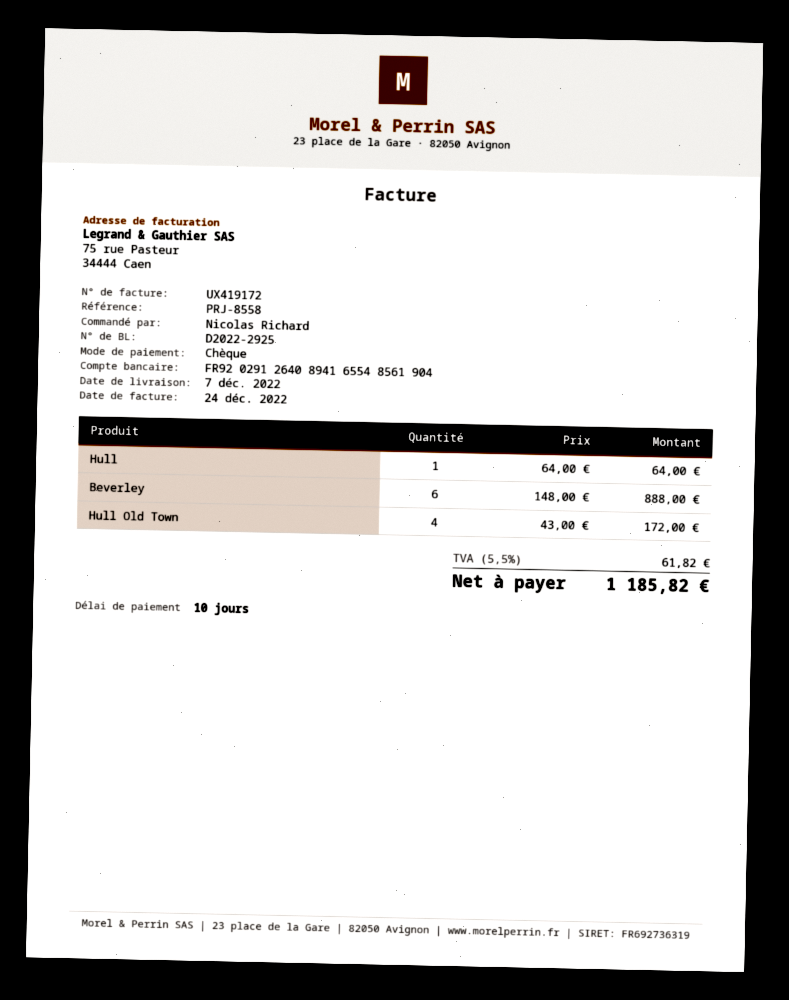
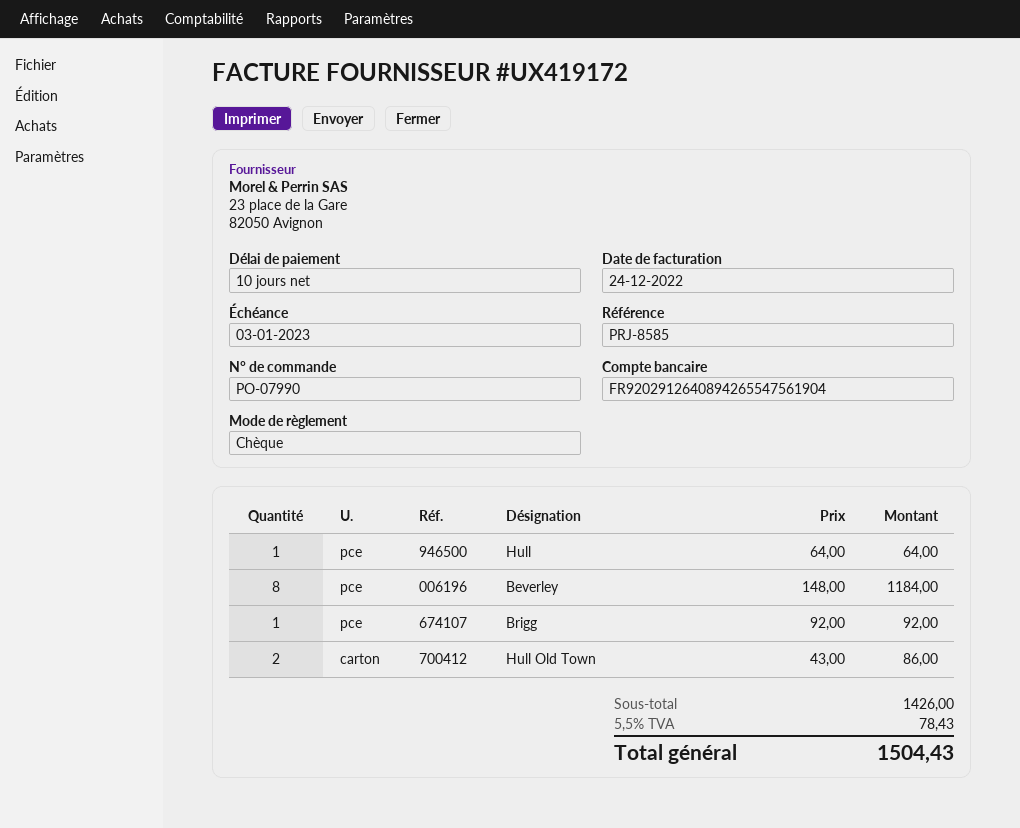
reference: PRJ-8558 -> PRJ-8585
bank account: FR9202912640894165548561904 -> FR9202912640894265547561904
Beverley: 6 x 148.00 = 888.00 -> 8 x 148.00 = 1184.00
Hull Old Town: 4 x 43.00 = 172.00 -> 2 x 43.00 = 86.00
Brigg: none -> 1 x 92.00 = 92.00
tax: 5.5% = 61.82 -> 5.5% = 78.43
total: 1185.82 -> 1504.43

